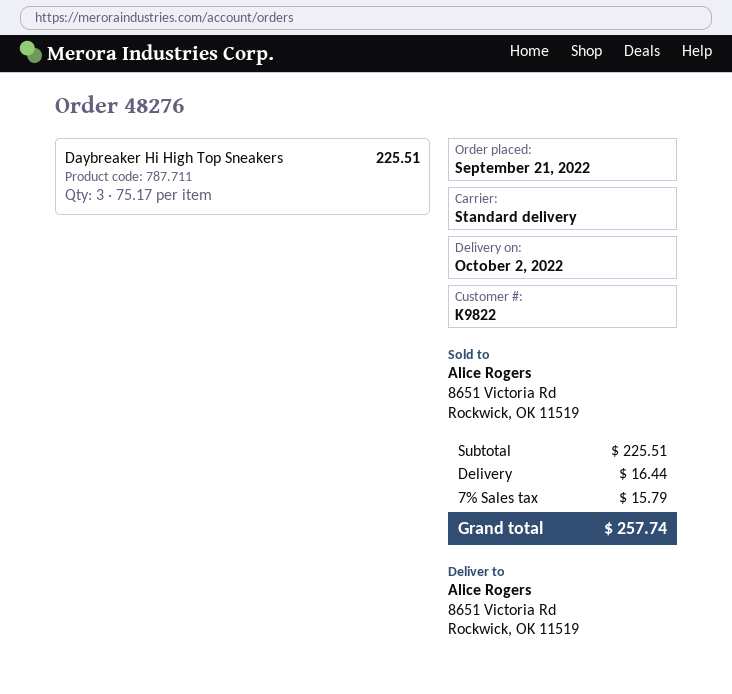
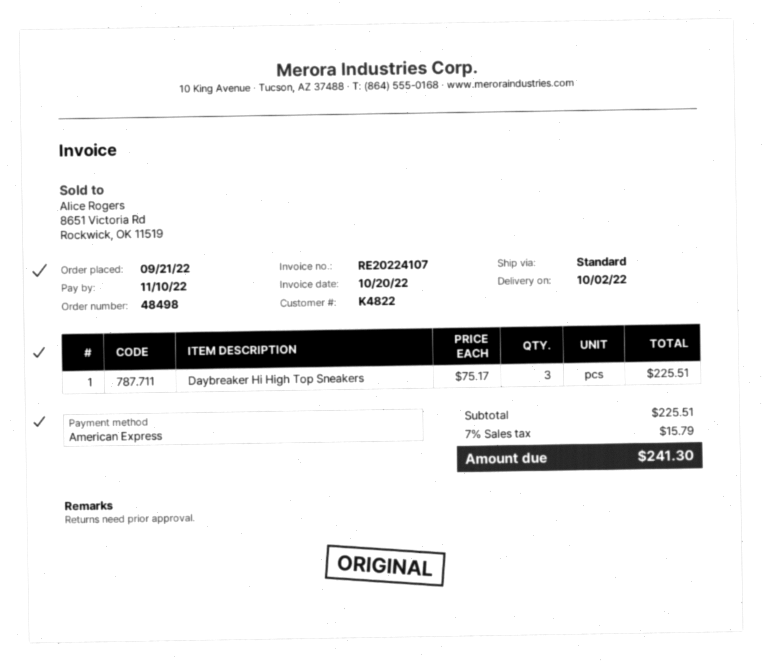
order number: 48276 -> 48498
customer number: K9822 -> K4822
shipping: 16.44 -> none
total: 257.74 -> 241.30

